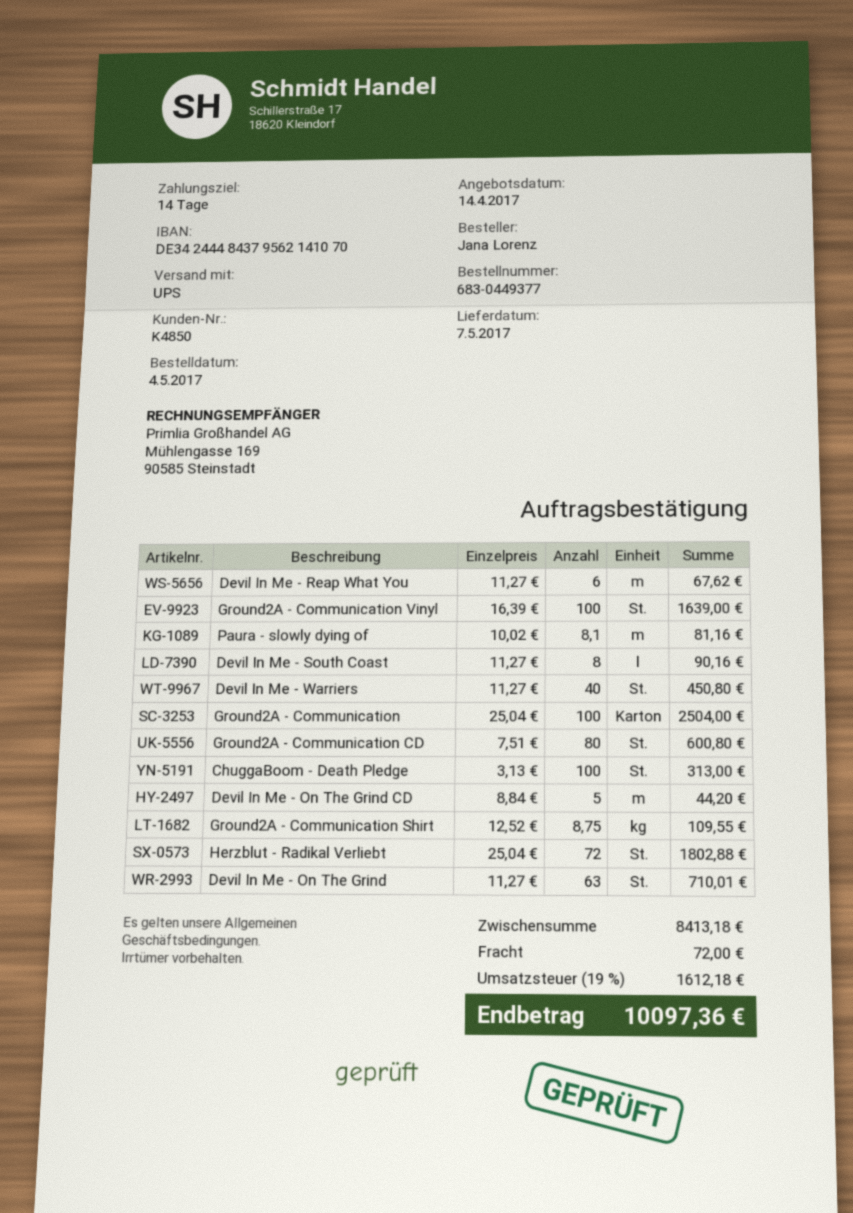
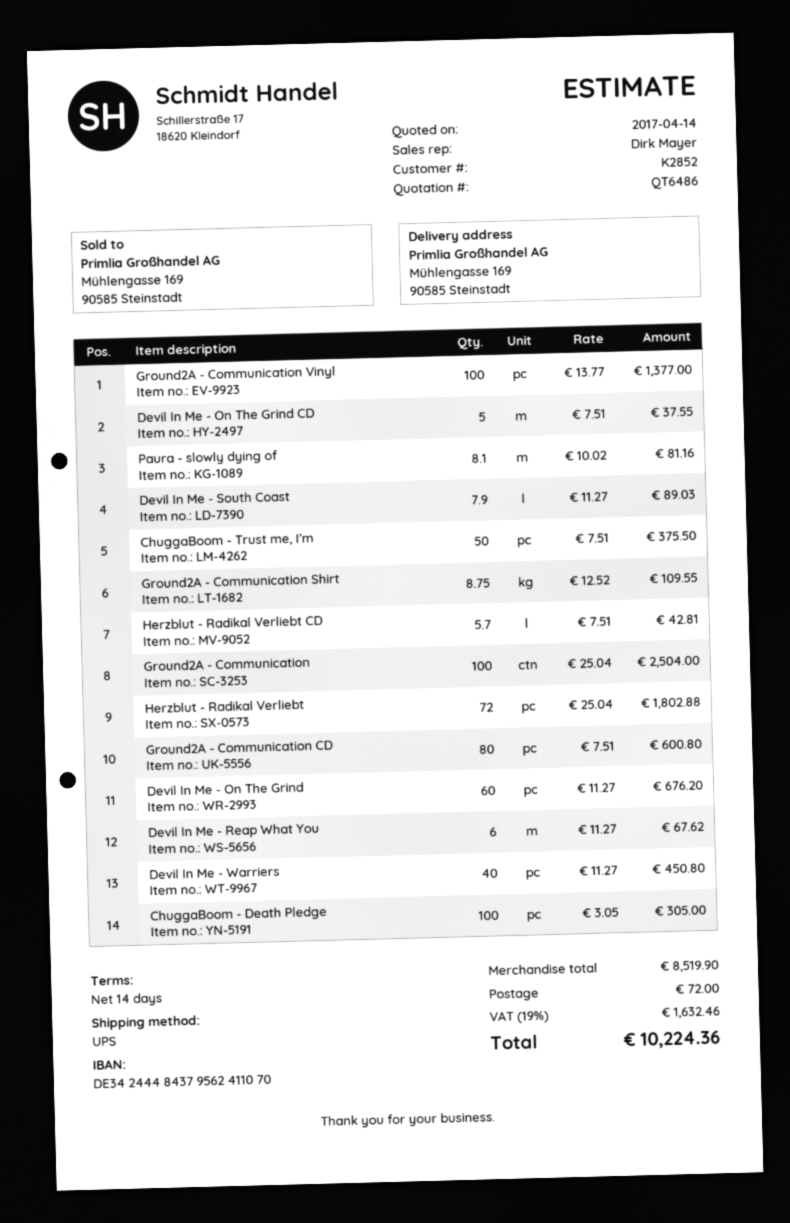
customer number: K4850 -> K2852
bank account: DE34244484379562141070 -> DE34244484379562411070
Ground2A - Communication Vinyl: 100 x 16.39 = 1639.00 -> 100 x 13.77 = 1377.00
Devil In Me - South Coast: 8 x 11.27 = 90.16 -> 7.9 x 11.27 = 89.03
ChuggaBoom - Death Pledge: 100 x 3.13 = 313.00 -> 100 x 3.05 = 305.00
Devil In Me - On The Grind CD: 5 x 8.84 = 44.20 -> 5 x 7.51 = 37.55
Devil In Me - On The Grind: 63 x 11.27 = 710.01 -> 60 x 11.27 = 676.20
ChuggaBoom - Trust me, I’m: none -> 50 x 7.51 = 375.50
Herzblut - Radikal Verliebt CD: none -> 5.7 x 7.51 = 42.81
subtotal: 8413.18 -> 8519.90
tax: 19% = 1612.18 -> 19% = 1632.46
total: 10097.36 -> 10224.36

